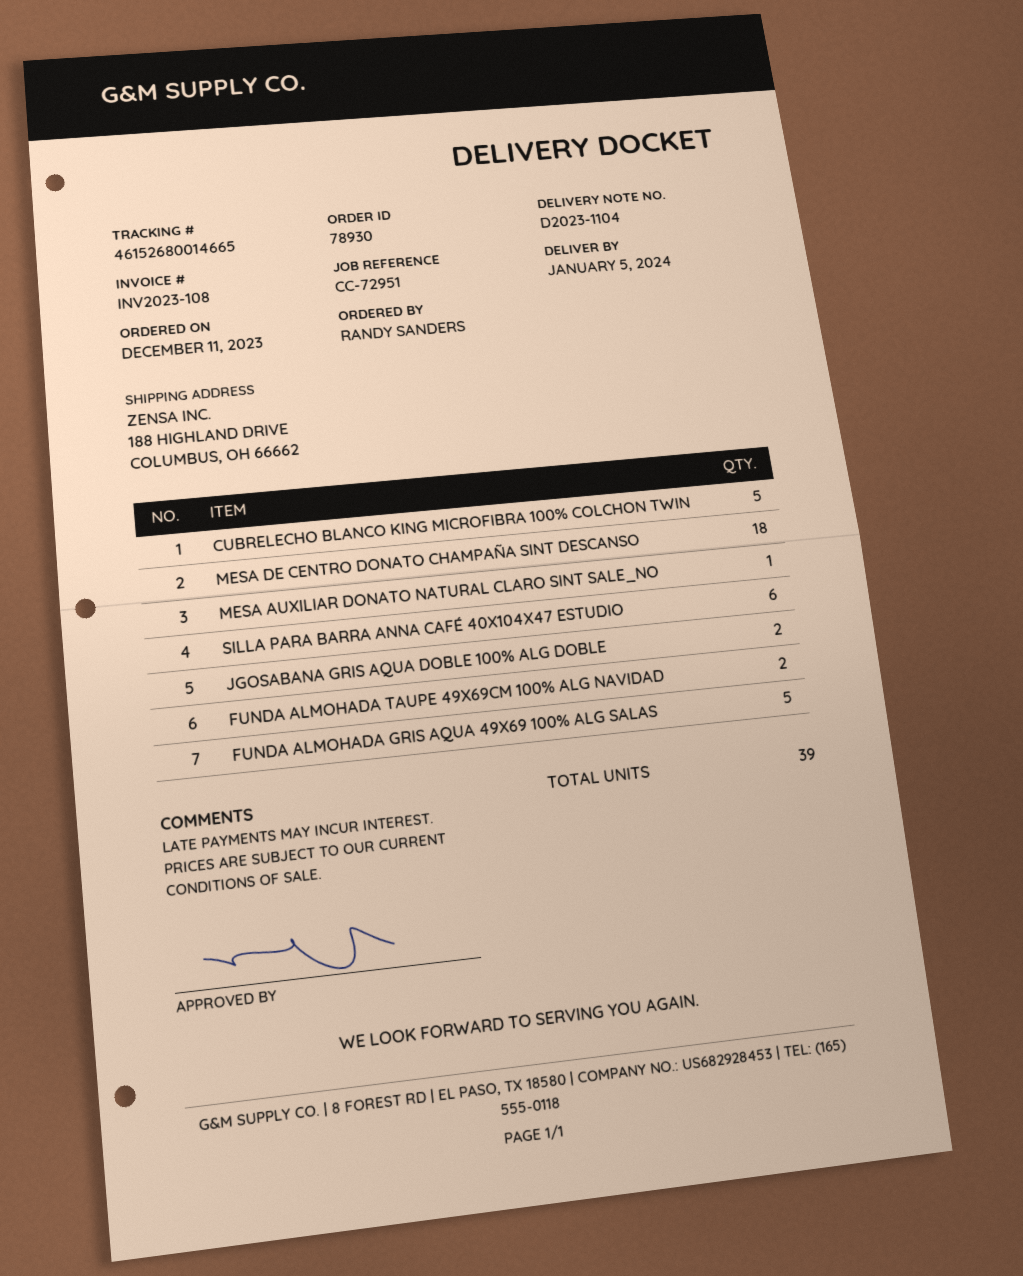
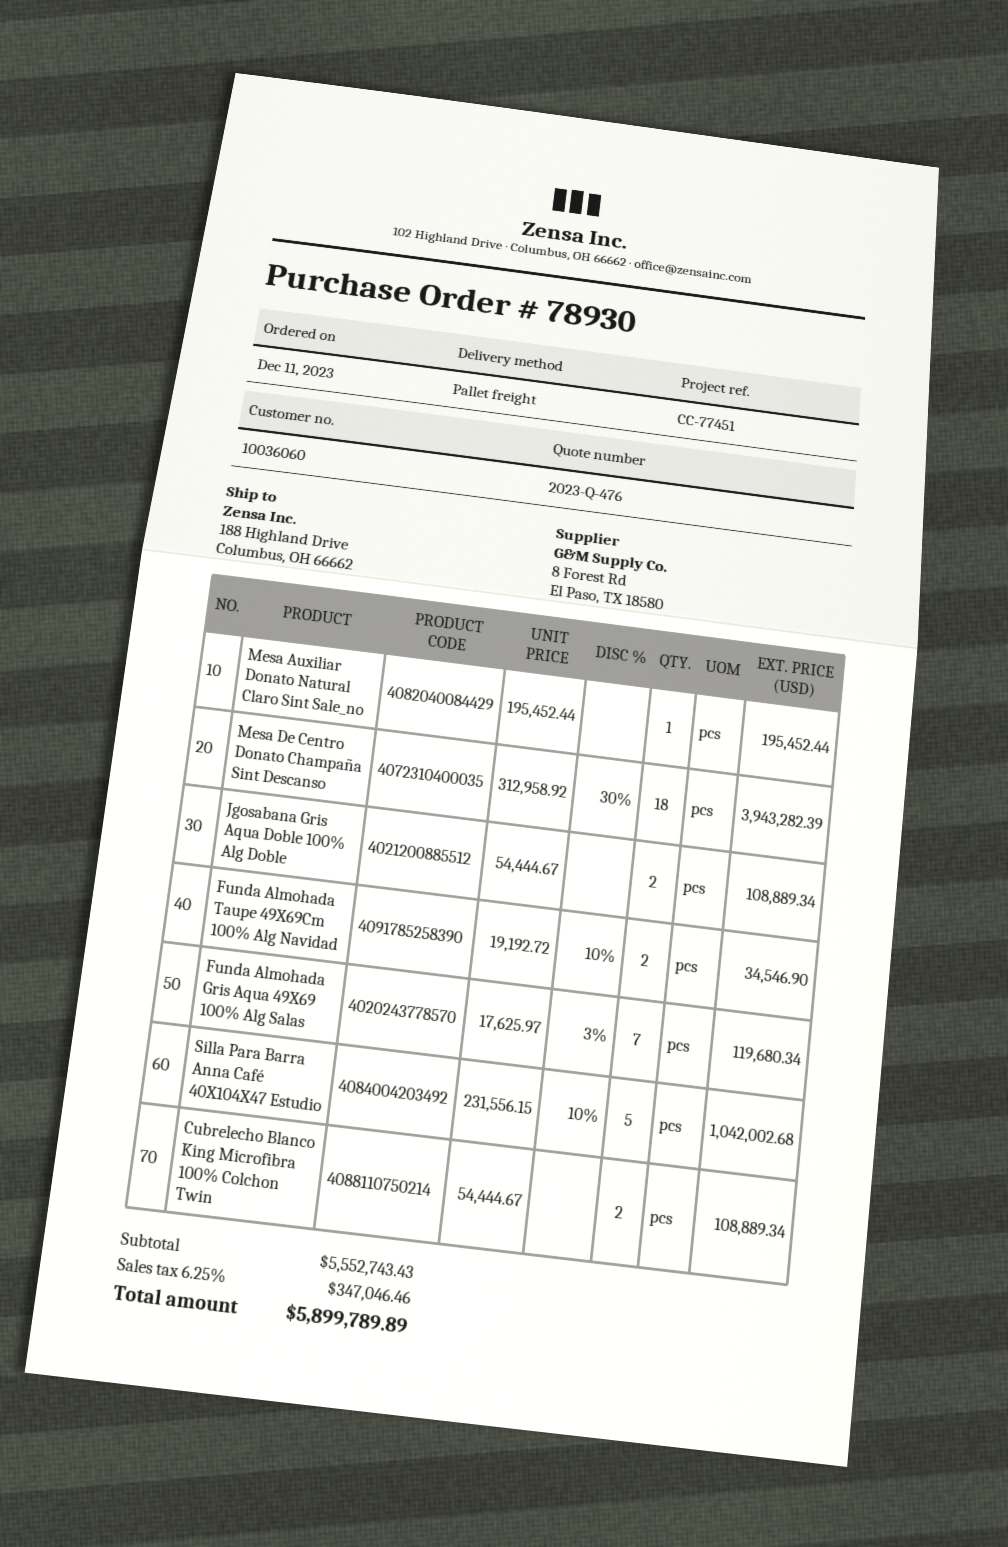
reference: CC-72951 -> CC-77451
CUBRELECHO BLANCO KING MICROFIBRA 100% COLCHON TWIN: 5 -> 2
SILLA PARA BARRA ANNA CAFÉ 40X104X47 ESTUDIO: 6 -> 5
FUNDA ALMOHADA GRIS AQUA 49X69 100% ALG SALAS: 5 -> 7

